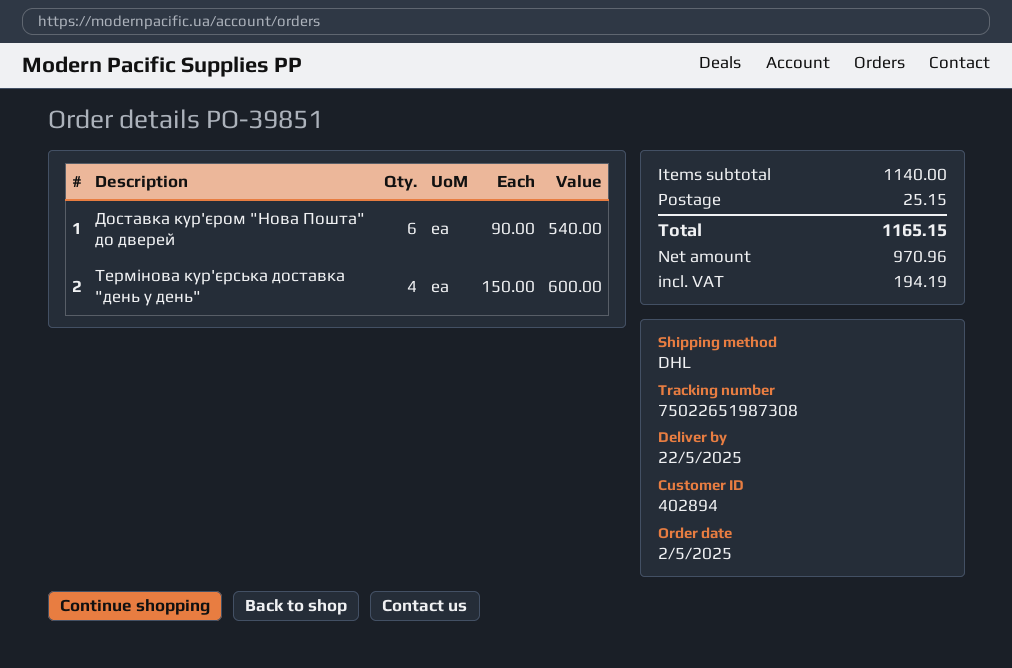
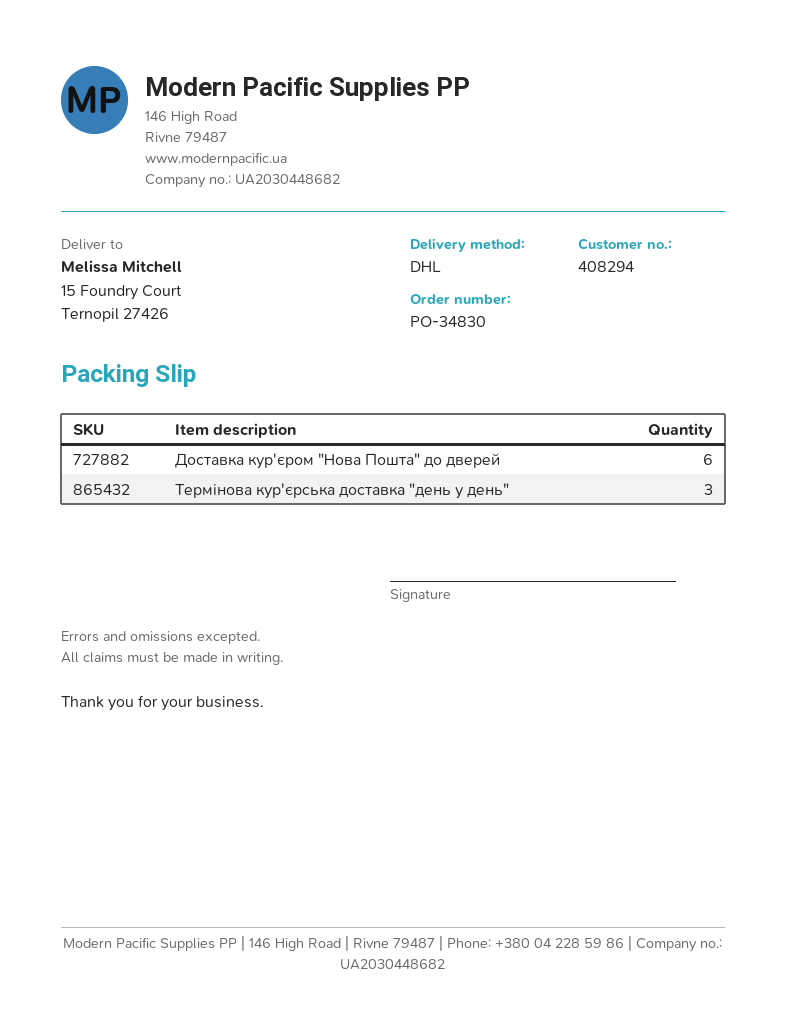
order number: PO-39851 -> PO-34830
customer number: 402894 -> 408294
Термінова кур'єрська доставка "день у день": 4 -> 3

